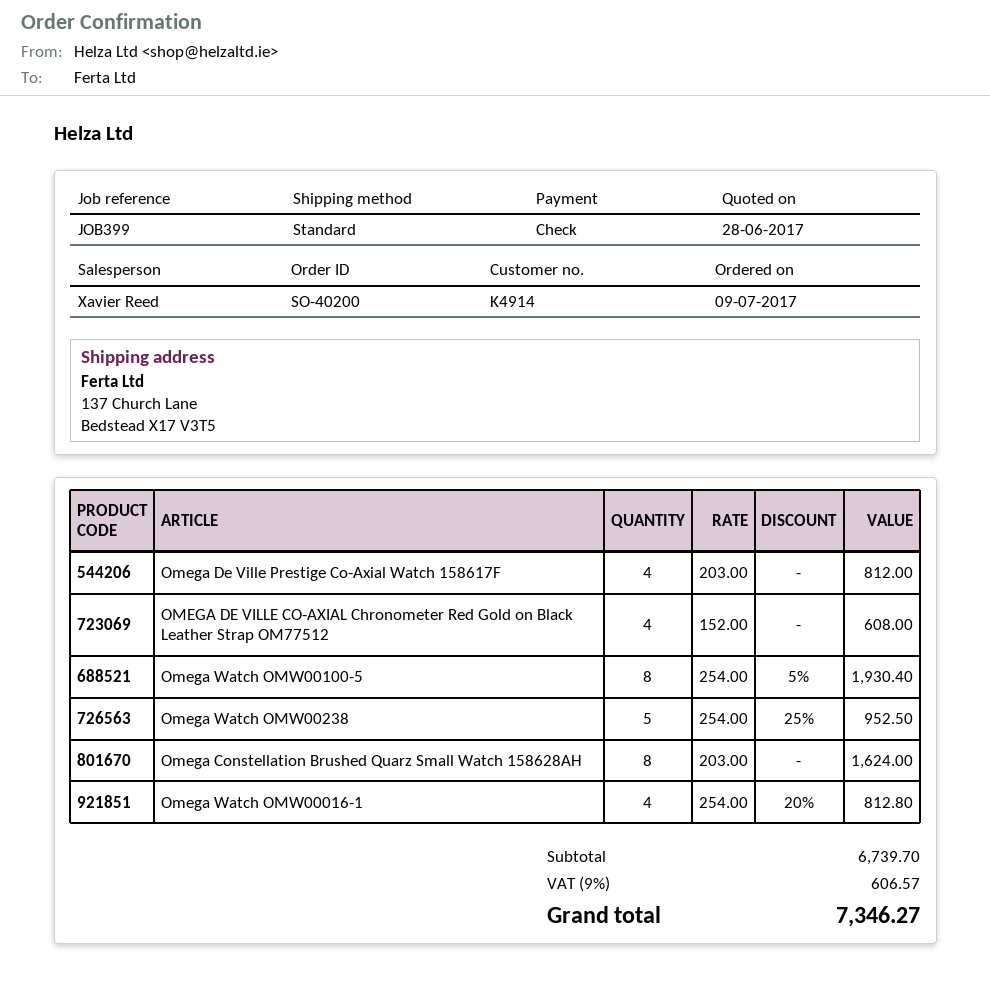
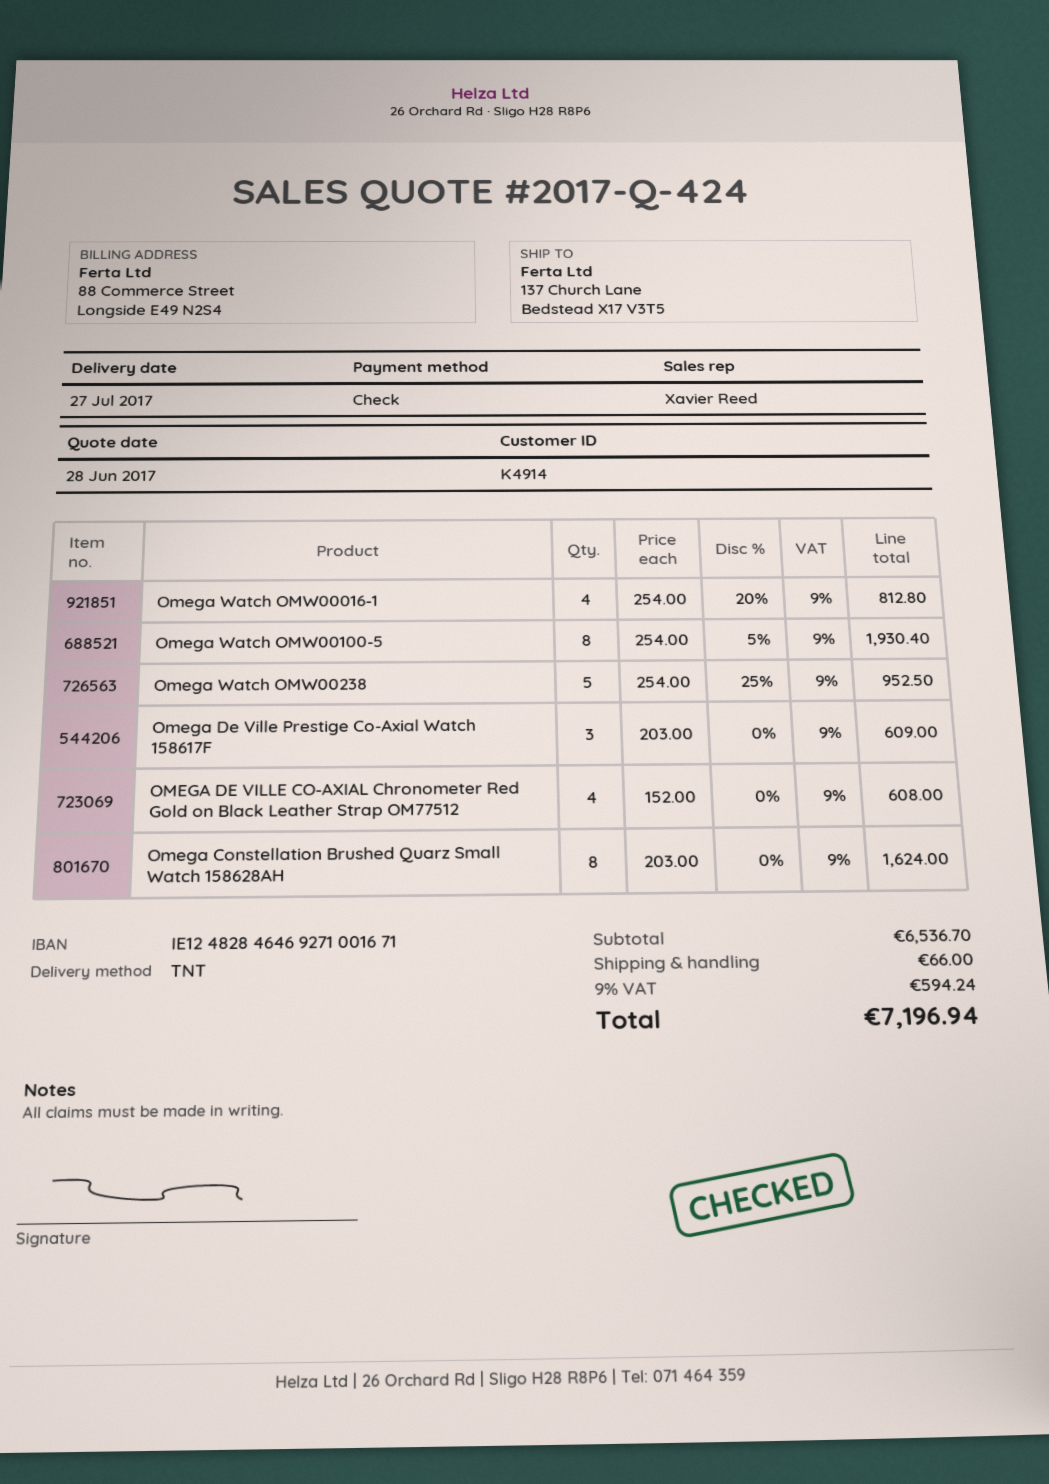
shipping method: standard -> TNT
Omega De Ville Prestige Co-Axial Watch 158617F: 4 x 203.00 = 812.00 -> 3 x 203.00 = 609.00
subtotal: 6739.70 -> 6536.70
shipping: none -> 66.00
tax: 9% = 606.57 -> 9% = 594.24
total: 7346.27 -> 7196.94

